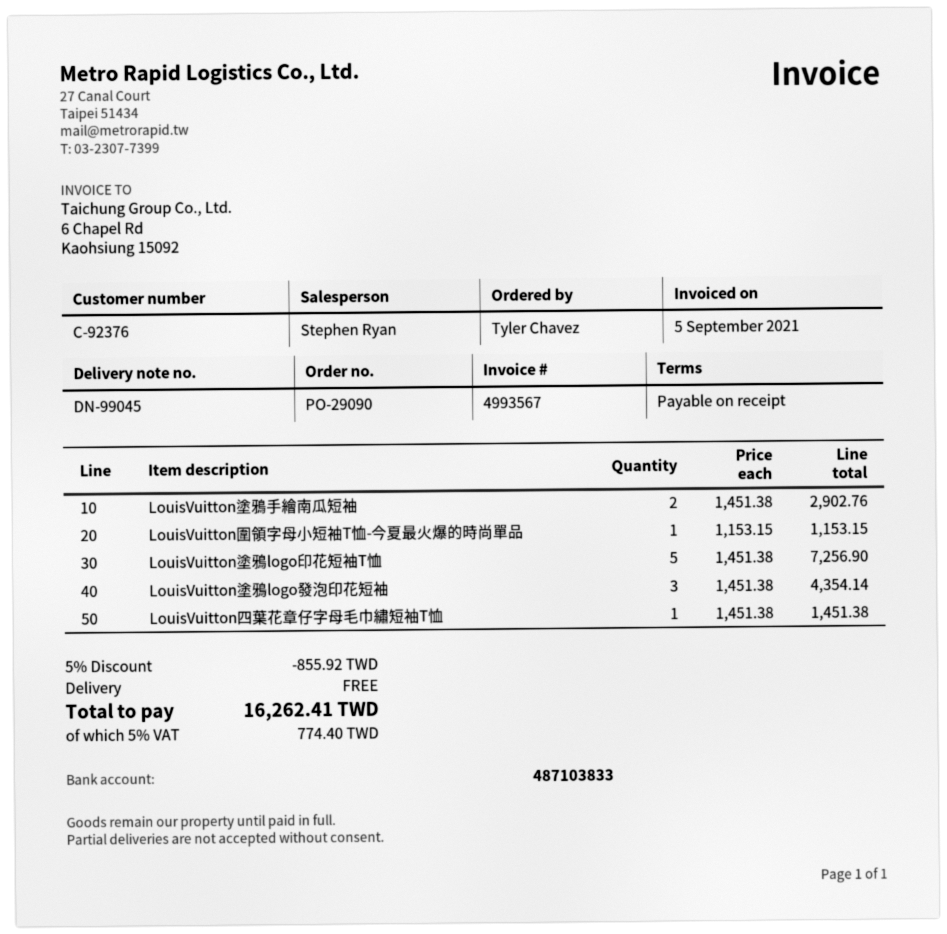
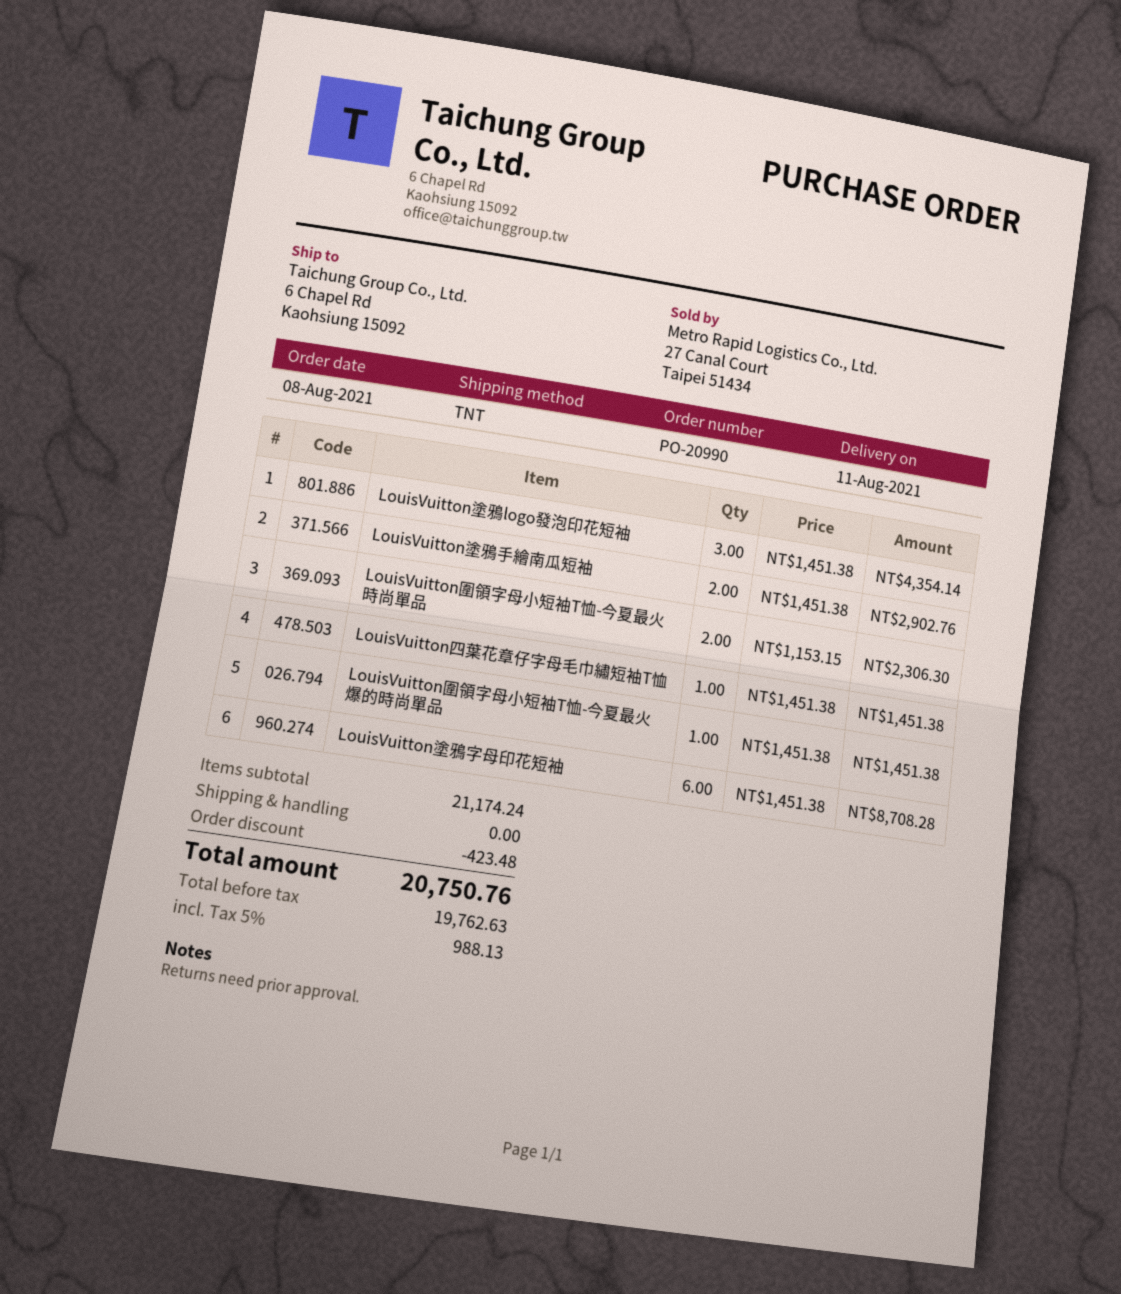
order number: PO-29090 -> PO-20990
LouisVuitton圍領字母小短袖T恤-今夏最火爆的時尚單品: 1 x 1153.15 = 1153.15 -> 1 x 1451.38 = 1451.38
LouisVuitton塗鴉logo印花短袖T恤: 5 x 1451.38 = 7256.90 -> none
LouisVuitton圍領字母小短袖T恤-今夏最火時尚單品: none -> 2 x 1153.15 = 2306.30
LouisVuitton塗鴉字母印花短袖: none -> 6 x 1451.38 = 8708.28
discount: 855.92 -> 423.48
tax: 5% = 774.40 -> 5% = 988.13
total: 16262.41 -> 20750.76

